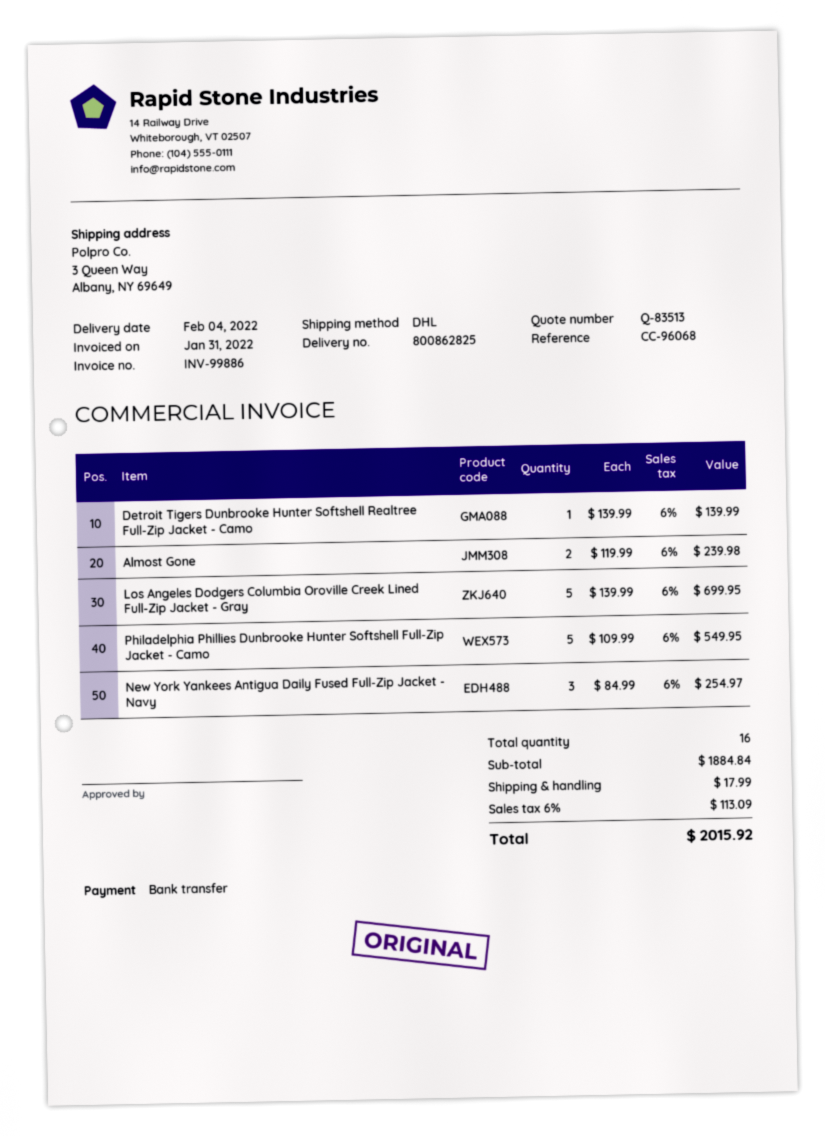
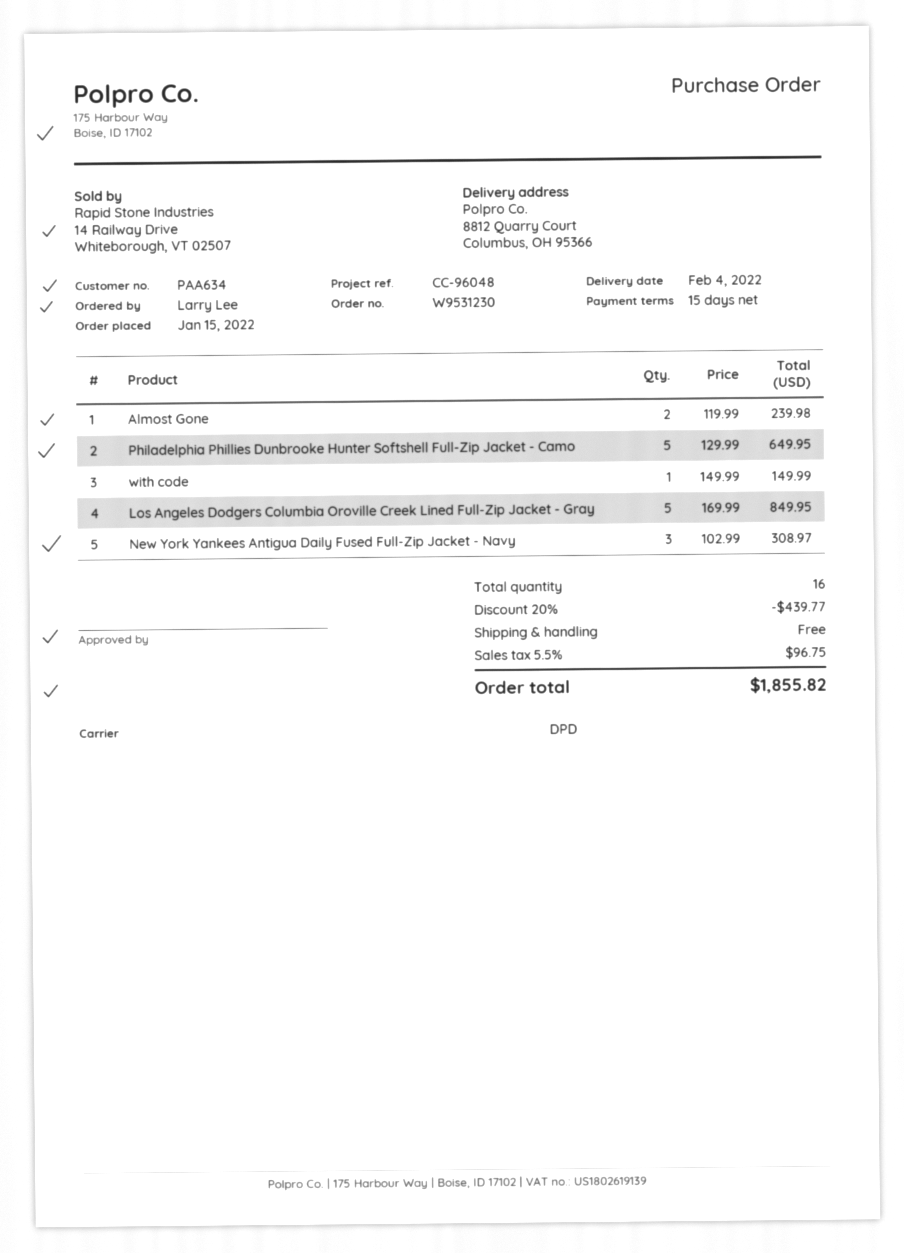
reference: CC-96068 -> CC-96048
shipping method: DHL -> DPD
ship to: 3 Queen Way, Albany, NY 69649 -> 8812 Quarry Court, Columbus, OH 95366
Detroit Tigers Dunbrooke Hunter Softshell Realtree Full-Zip Jacket - Camo: 1 x 139.99 = 139.99 -> none
Los Angeles Dodgers Columbia Oroville Creek Lined Full-Zip Jacket - Gray: 5 x 139.99 = 699.95 -> 5 x 169.99 = 849.95
Philadelphia Phillies Dunbrooke Hunter Softshell Full-Zip Jacket - Camo: 5 x 109.99 = 549.95 -> 5 x 129.99 = 649.95
New York Yankees Antigua Daily Fused Full-Zip Jacket - Navy: 3 x 84.99 = 254.97 -> 3 x 102.99 = 308.97
with code: none -> 1 x 149.99 = 149.99
discount: none -> 20% = 439.77
shipping: 17.99 -> 0.00
tax: 6% = 113.09 -> 5.5% = 96.75
total: 2015.92 -> 1855.82

